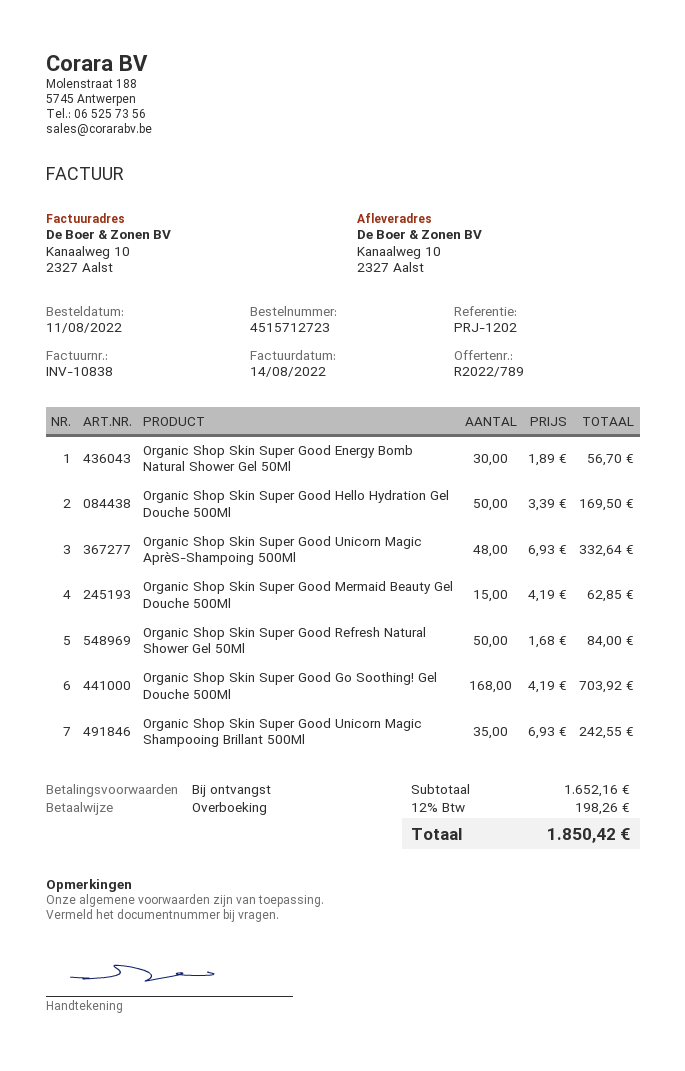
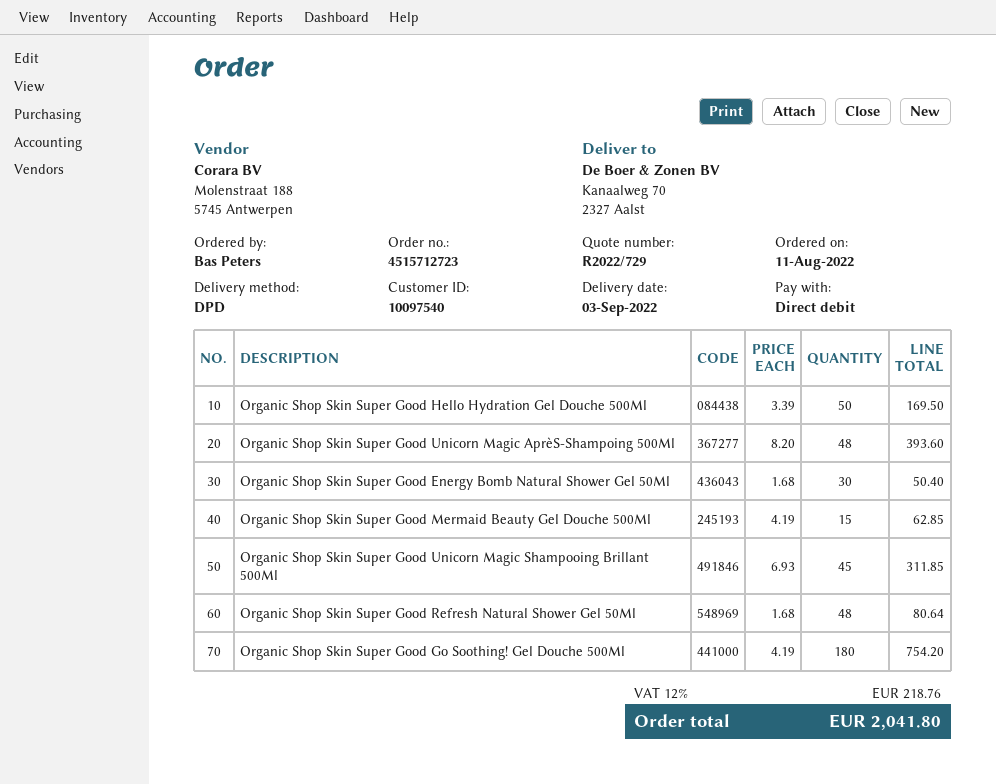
quote number: R2022/789 -> R2022/729
payment method: bank transfer -> direct debit
ship to: Kanaalweg 10, 2327 Aalst -> Kanaalweg 70, 2327 Aalst
Organic Shop Skin Super Good Energy Bomb Natural Shower Gel 50Ml: 30 x 1.89 = 56.70 -> 30 x 1.68 = 50.40
Organic Shop Skin Super Good Unicorn Magic AprèS-Shampoing 500Ml: 48 x 6.93 = 332.64 -> 48 x 8.20 = 393.60
Organic Shop Skin Super Good Refresh Natural Shower Gel 50Ml: 50 x 1.68 = 84.00 -> 48 x 1.68 = 80.64
Organic Shop Skin Super Good Go Soothing! Gel Douche 500Ml: 168 x 4.19 = 703.92 -> 180 x 4.19 = 754.20
Organic Shop Skin Super Good Unicorn Magic Shampooing Brillant 500Ml: 35 x 6.93 = 242.55 -> 45 x 6.93 = 311.85
tax: 12% = 198.26 -> 12% = 218.76
total: 1850.42 -> 2041.80

